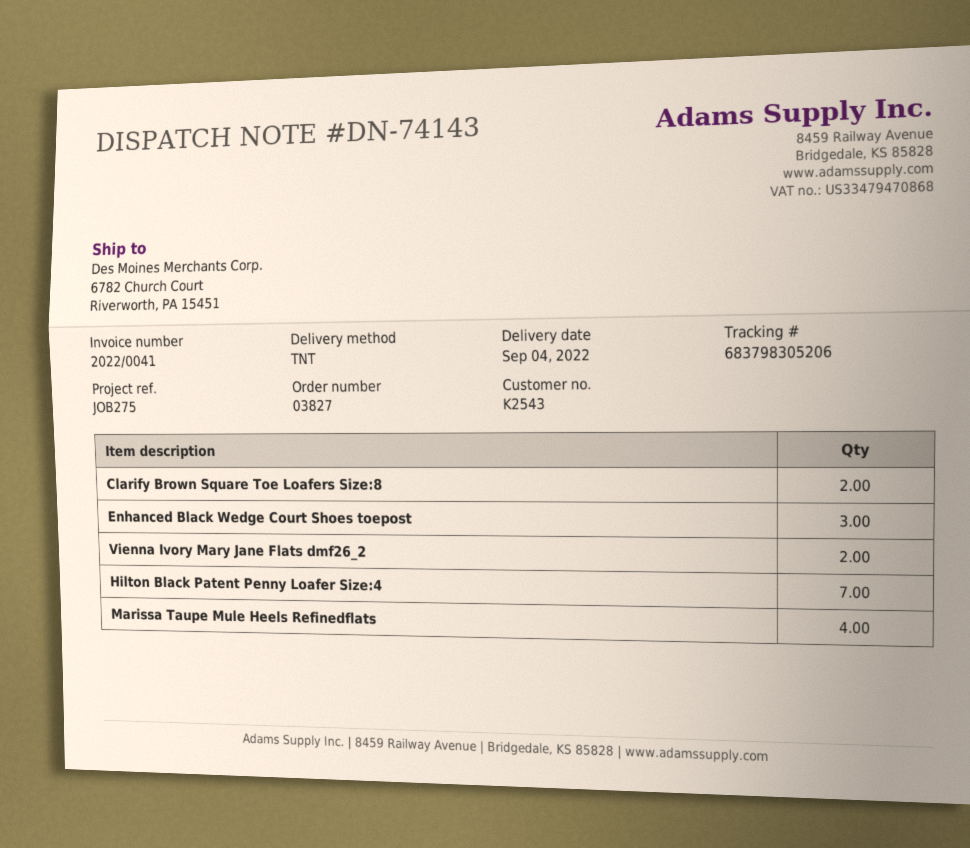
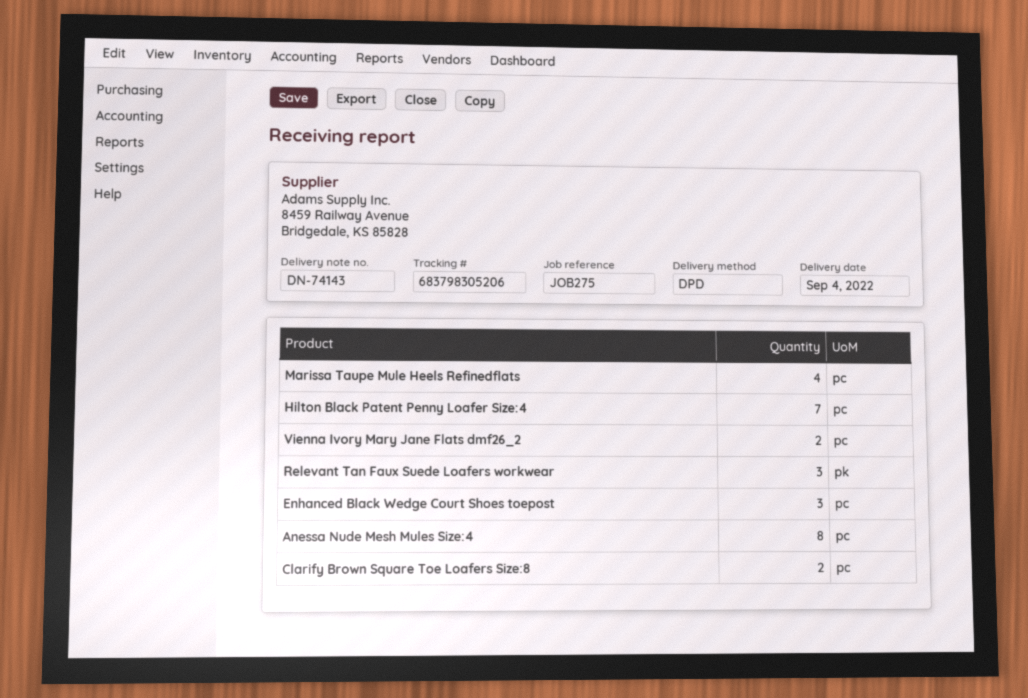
shipping method: TNT -> DPD
Relevant Tan Faux Suede Loafers workwear: none -> 3
Anessa Nude Mesh Mules Size:4: none -> 8

